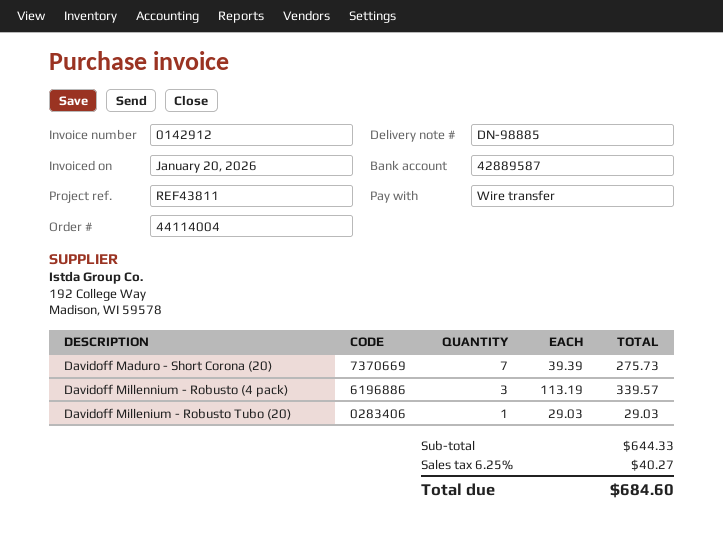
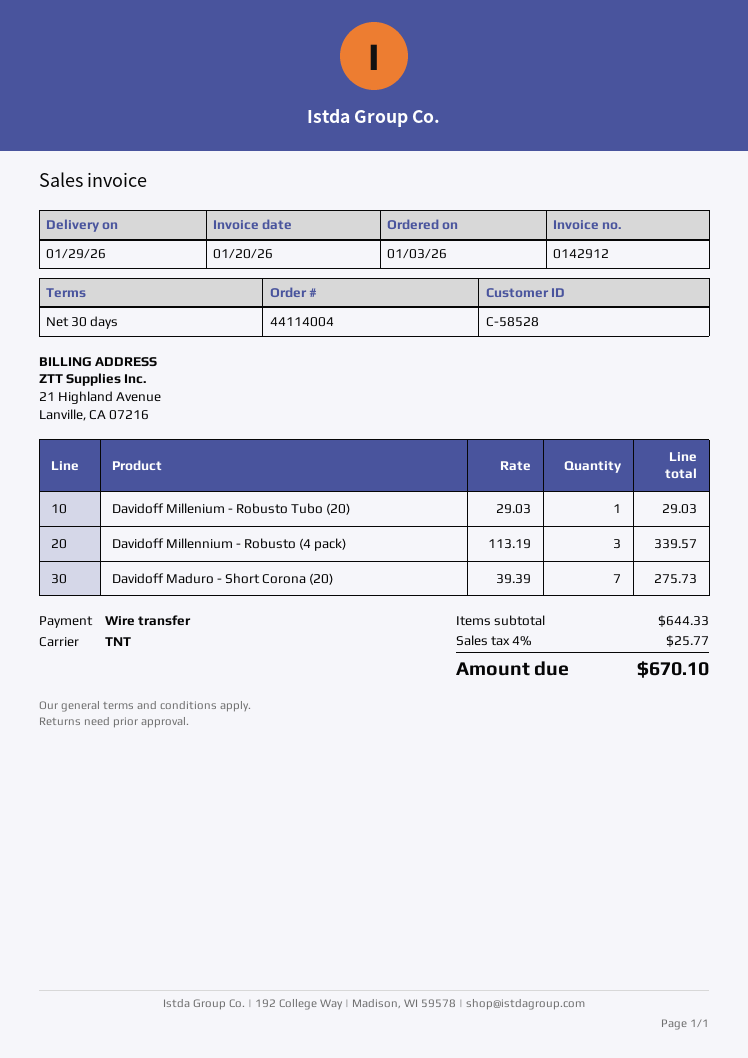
tax: 6.25% = 40.27 -> 4% = 25.77
total: 684.60 -> 670.10

